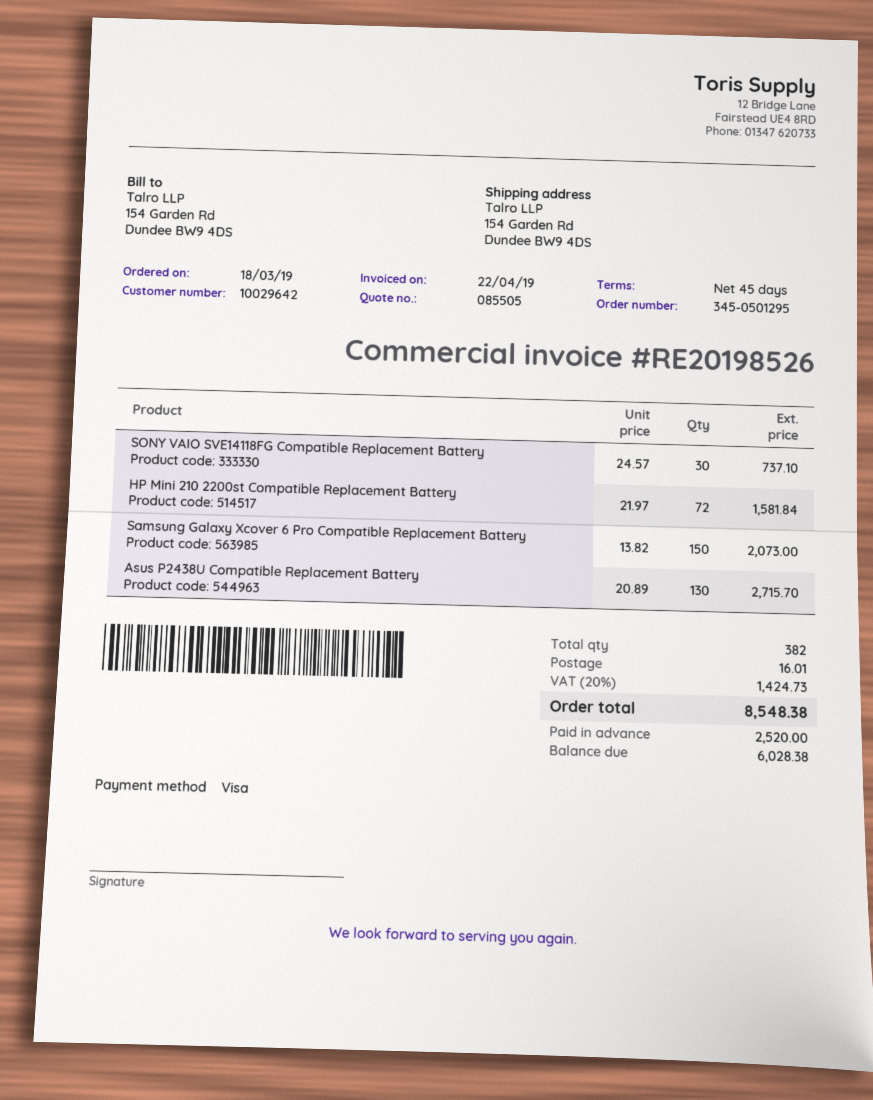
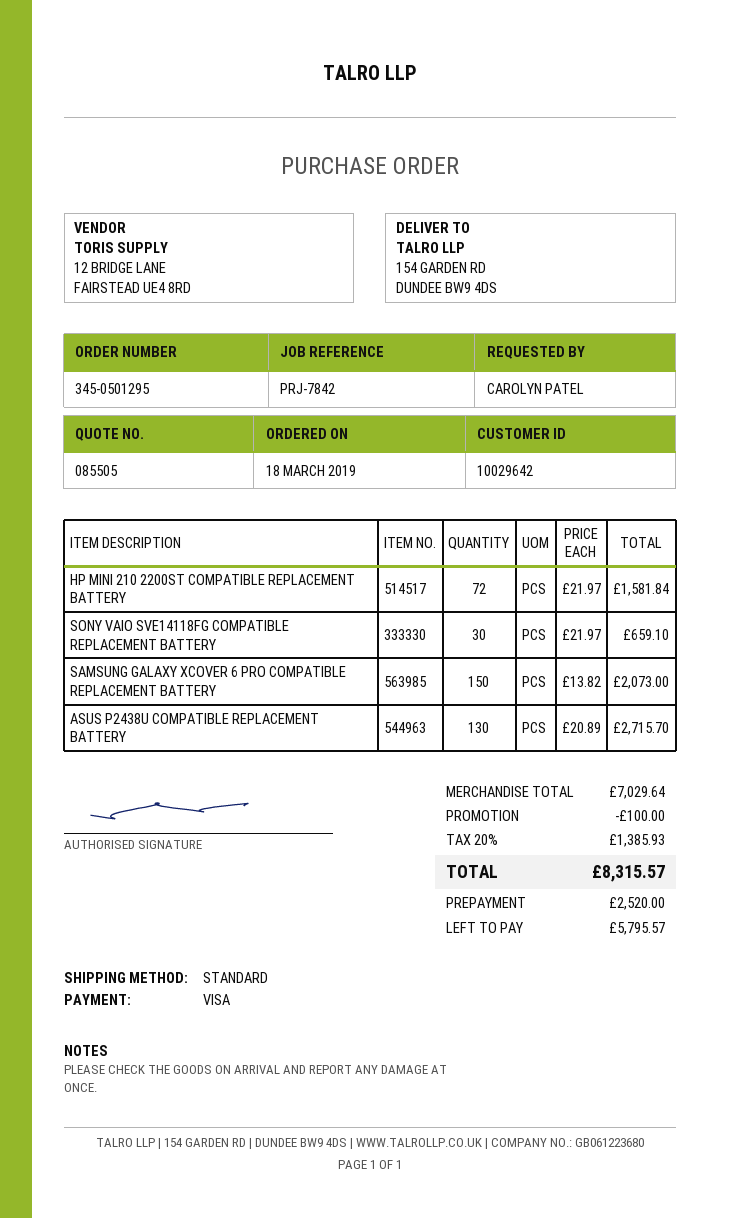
SONY VAIO SVE14118FG Compatible Replacement Battery: 30 x 24.57 = 737.10 -> 30 x 21.97 = 659.10
discount: none -> 100.00
shipping: 16.01 -> none
tax: 20% = 1424.73 -> 20% = 1385.93
total: 8548.38 -> 8315.57
balance: 6028.38 -> 5795.57

